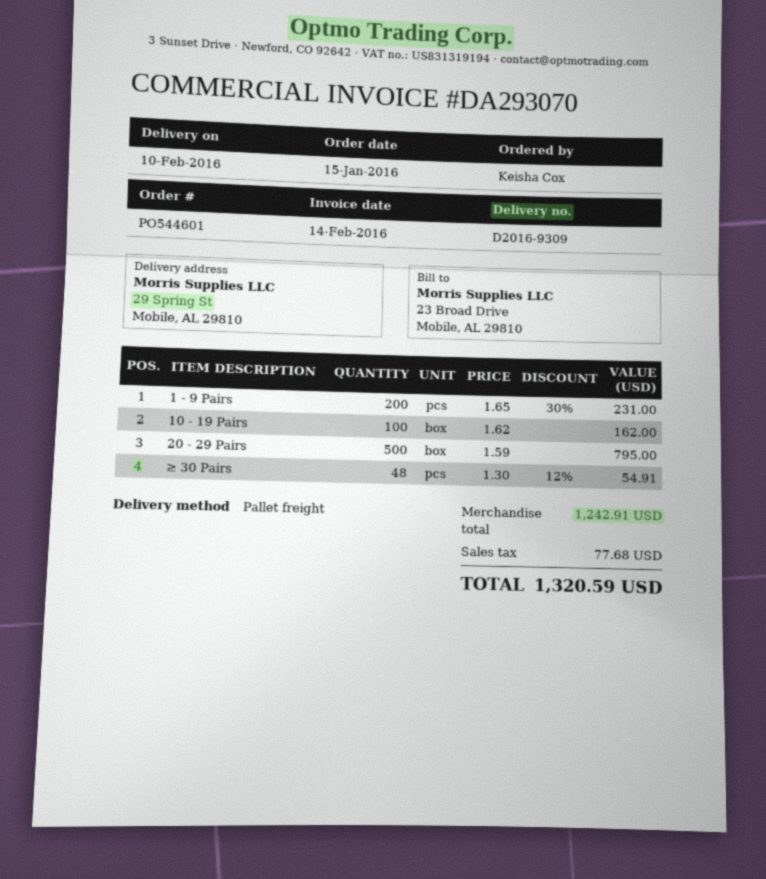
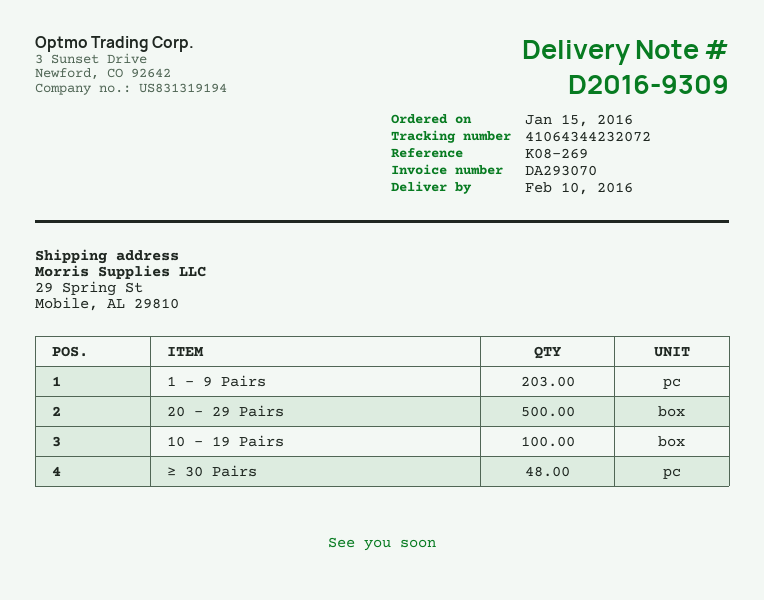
1 - 9 Pairs: 200 -> 203

